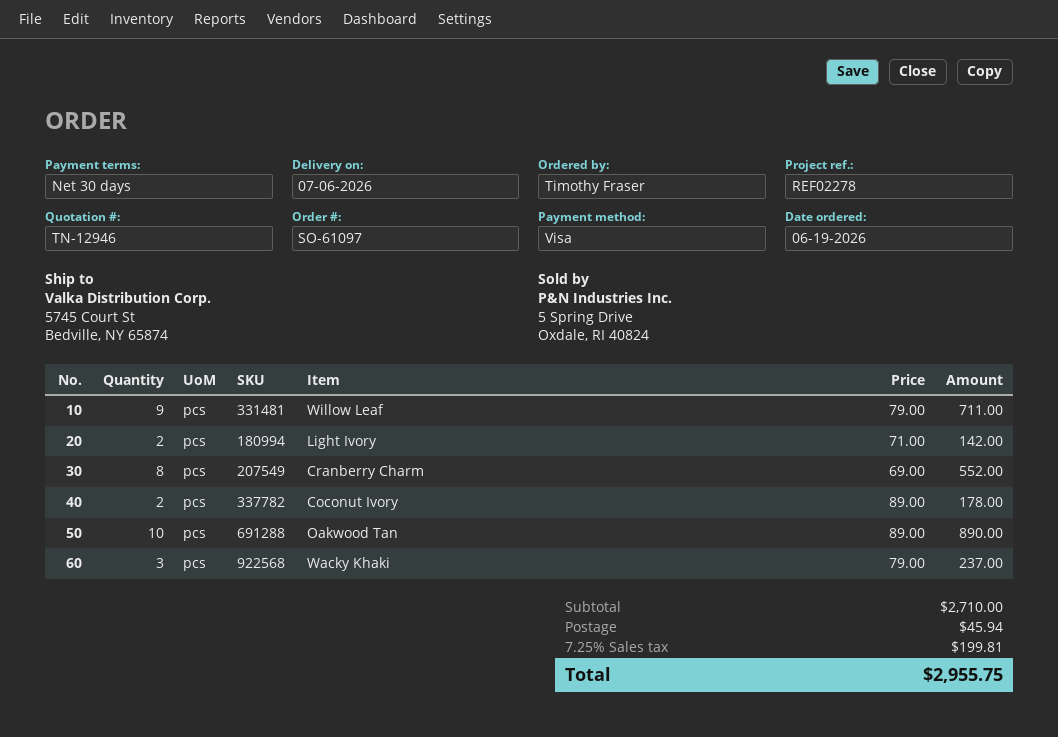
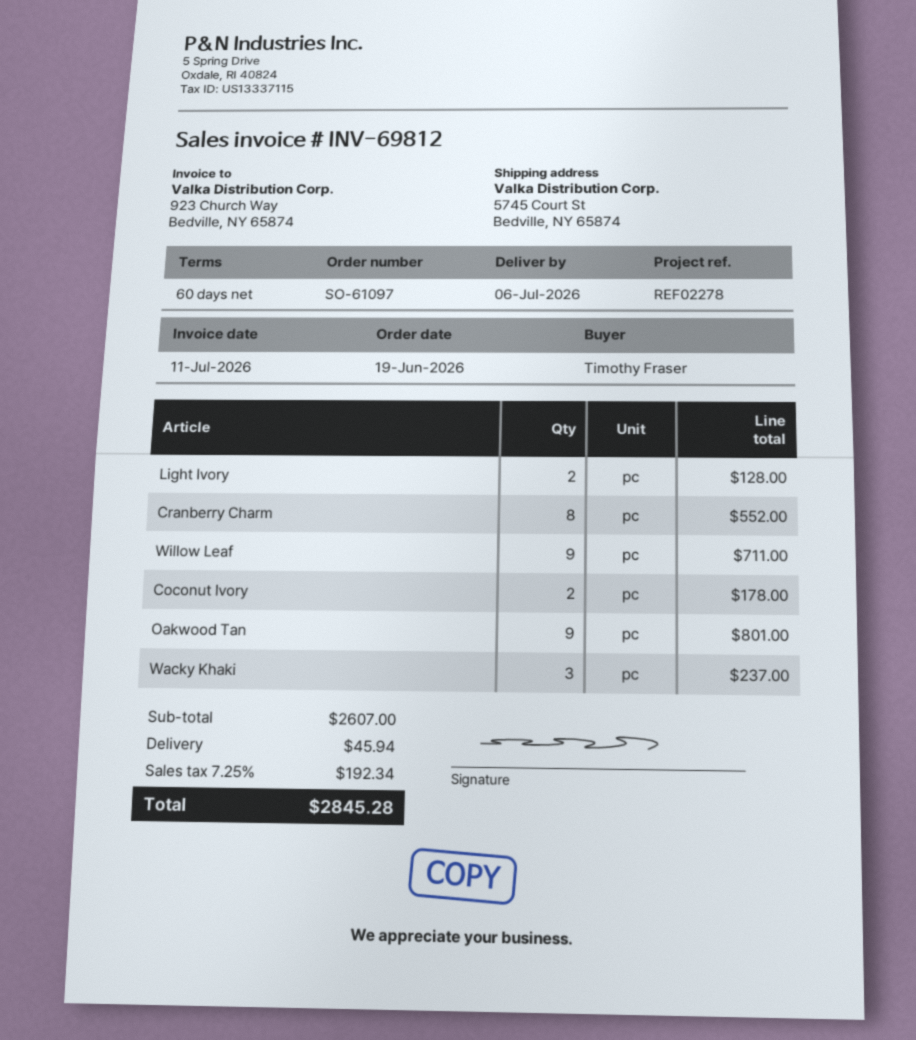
payment terms: 30 days -> 60 days
Light Ivory: 2 for 142.00 -> 2 for 128.00
Oakwood Tan: 10 for 890.00 -> 9 for 801.00
subtotal: 2710.00 -> 2607.00
tax: 7.25% = 199.81 -> 7.25% = 192.34
total: 2955.75 -> 2845.28

